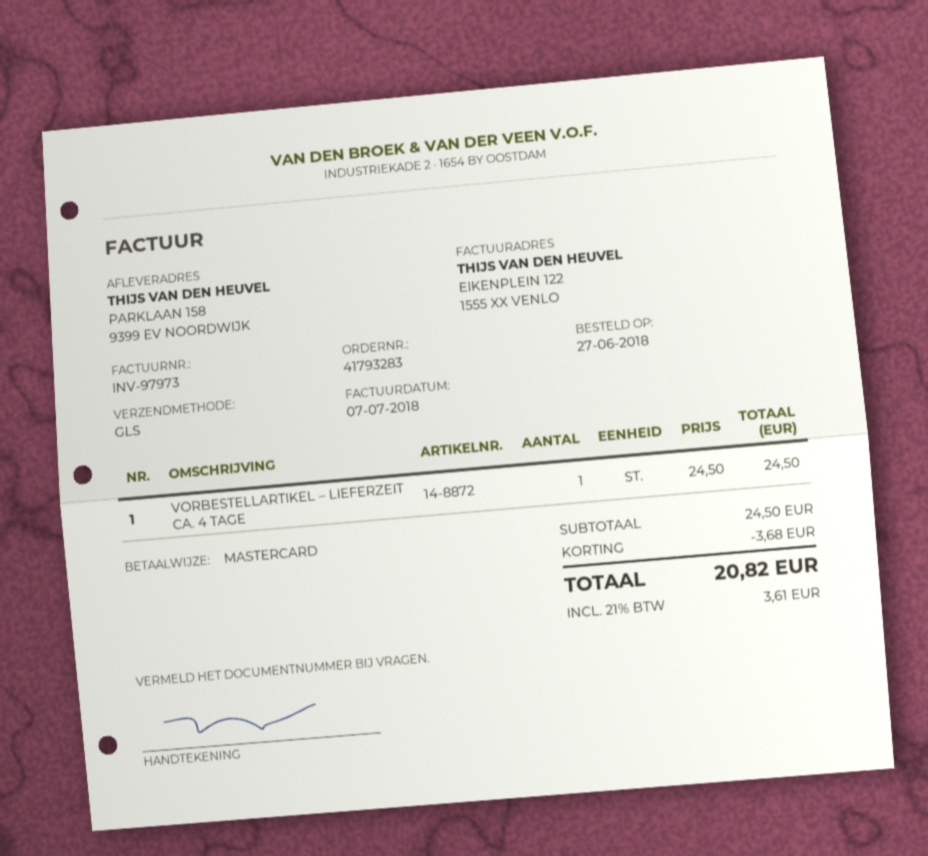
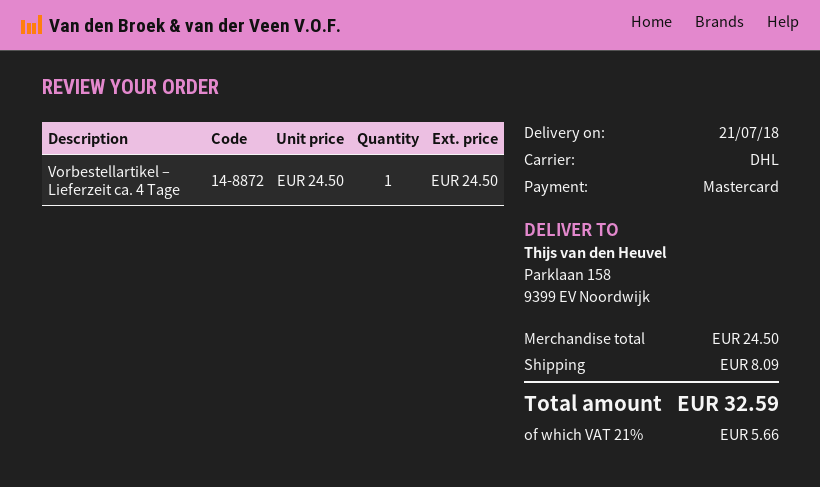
shipping method: GLS -> DHL
discount: 3.68 -> none
shipping: none -> 8.09
tax: 21% = 3.61 -> 21% = 5.66
total: 20.82 -> 32.59

